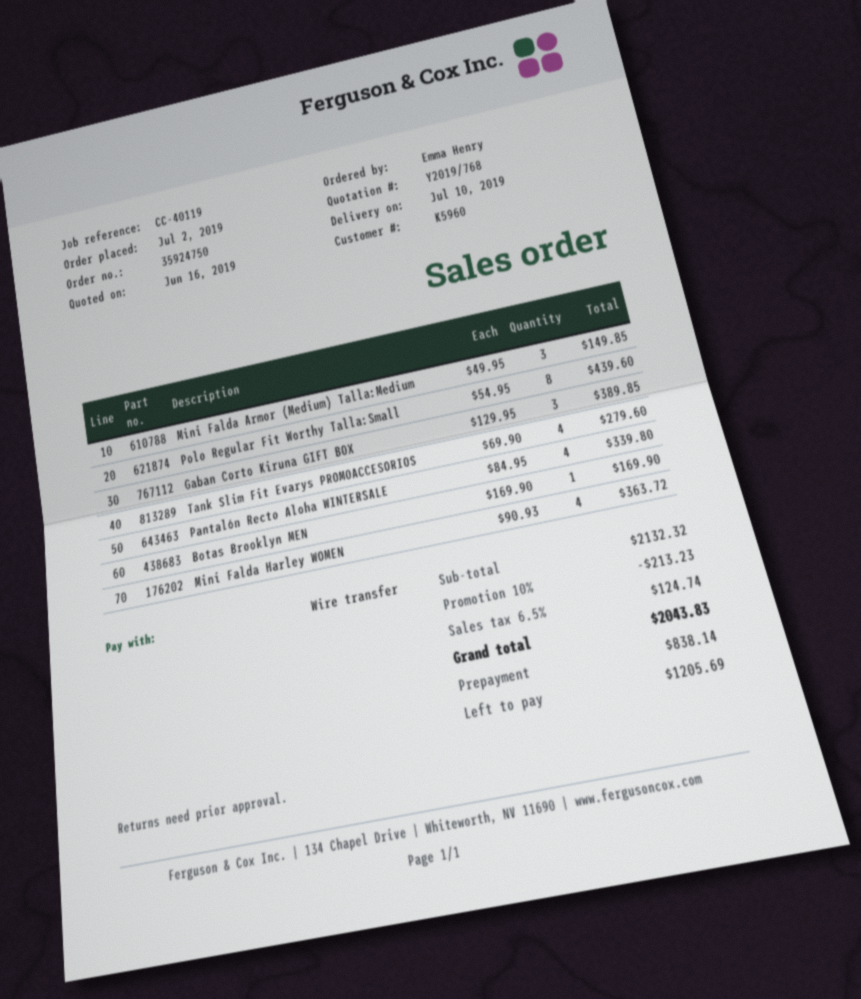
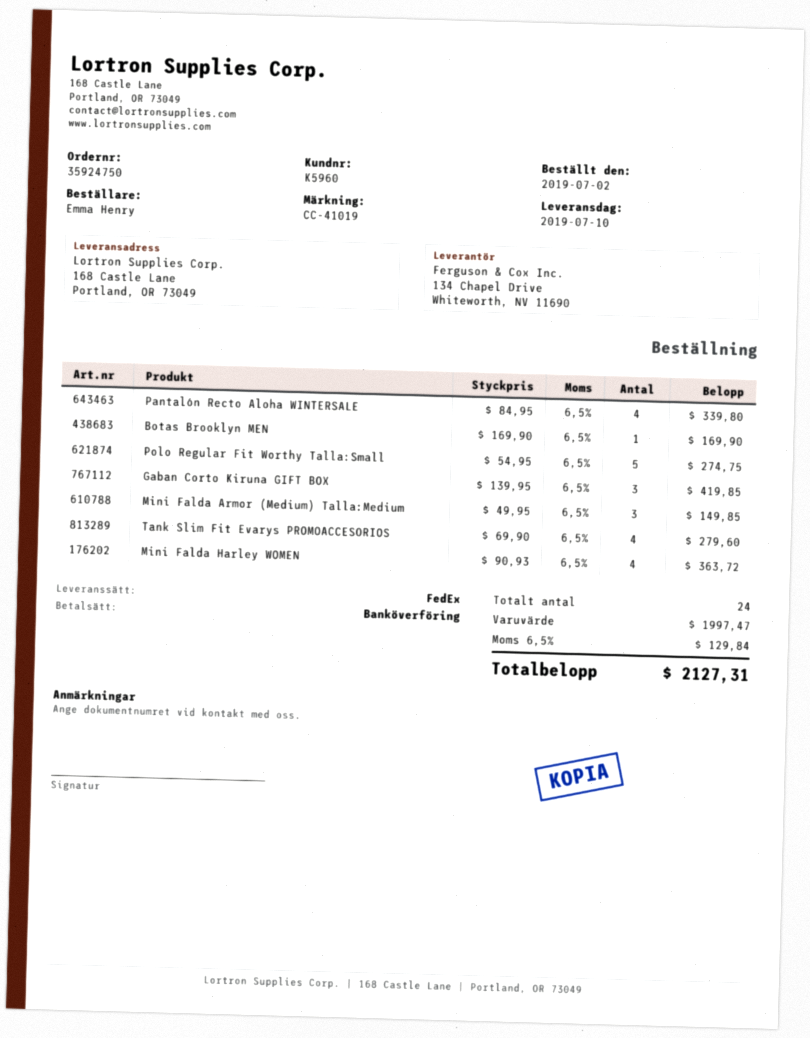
reference: CC-40119 -> CC-41019
Polo Regular Fit Worthy Talla:Small: 8 x 54.95 = 439.60 -> 5 x 54.95 = 274.75
Gaban Corto Kiruna GIFT BOX: 3 x 129.95 = 389.85 -> 3 x 139.95 = 419.85
subtotal: 2132.32 -> 1997.47
discount: 10% = 213.23 -> none
tax: 6.5% = 124.74 -> 6.5% = 129.84
total: 2043.83 -> 2127.31

